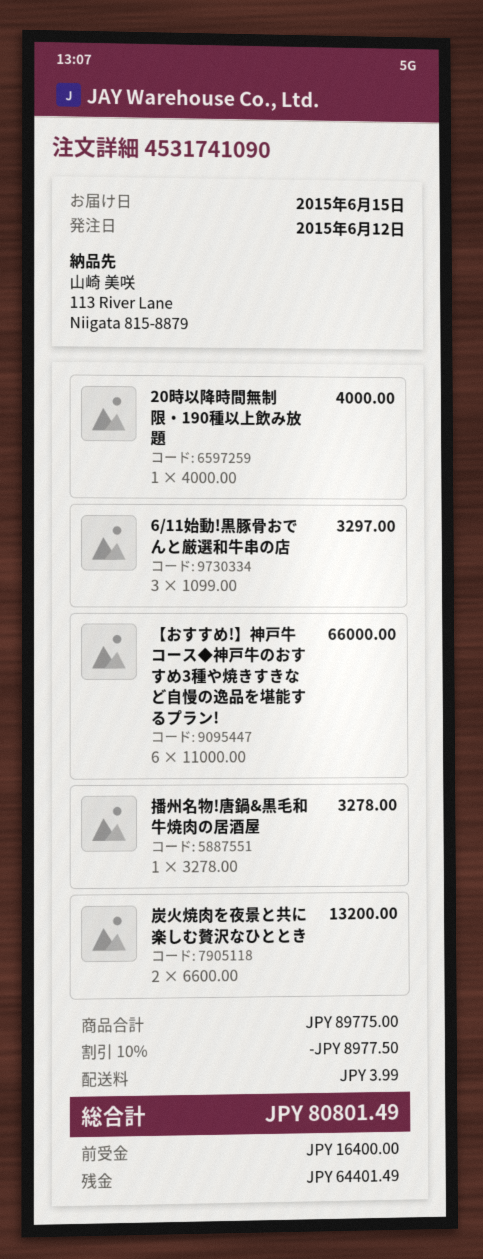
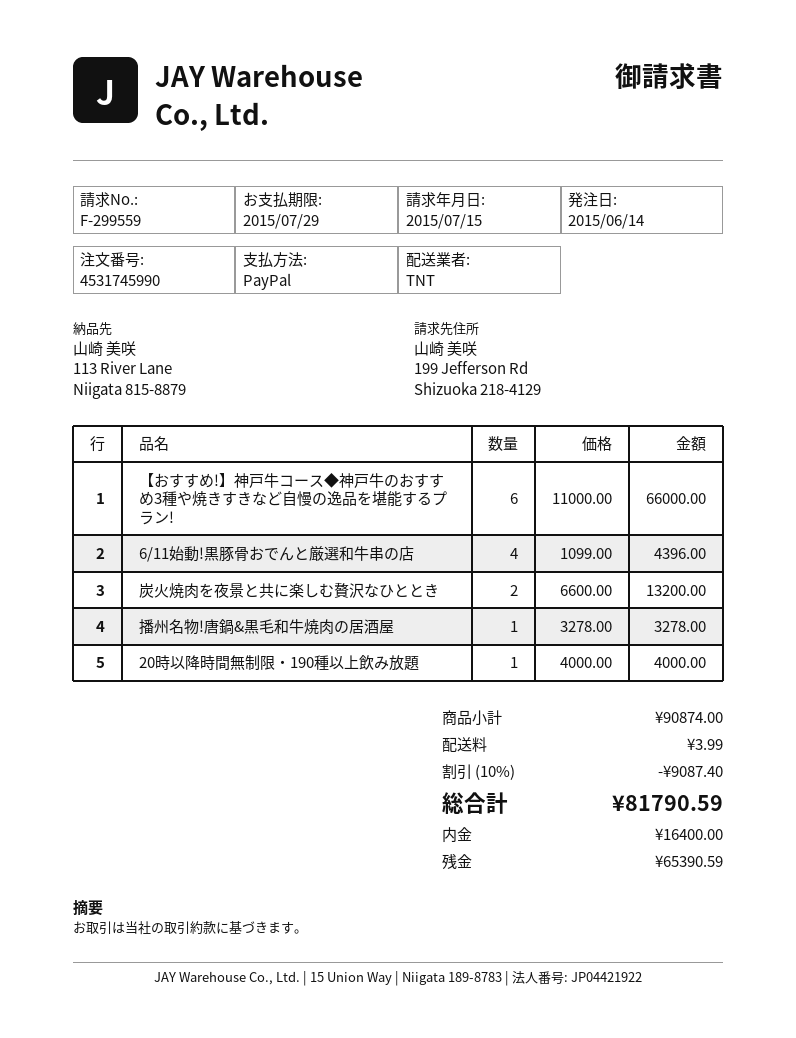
order number: 4531741090 -> 4531745990
order date: 2015-06-12 -> 2015-06-14
6/11始動!黒豚骨おでんと厳選和牛串の店: 3 x 1099.00 = 3297.00 -> 4 x 1099.00 = 4396.00
subtotal: 89775.00 -> 90874.00
discount: 10% = 8977.50 -> 10% = 9087.40
total: 80801.49 -> 81790.59
balance: 64401.49 -> 65390.59

